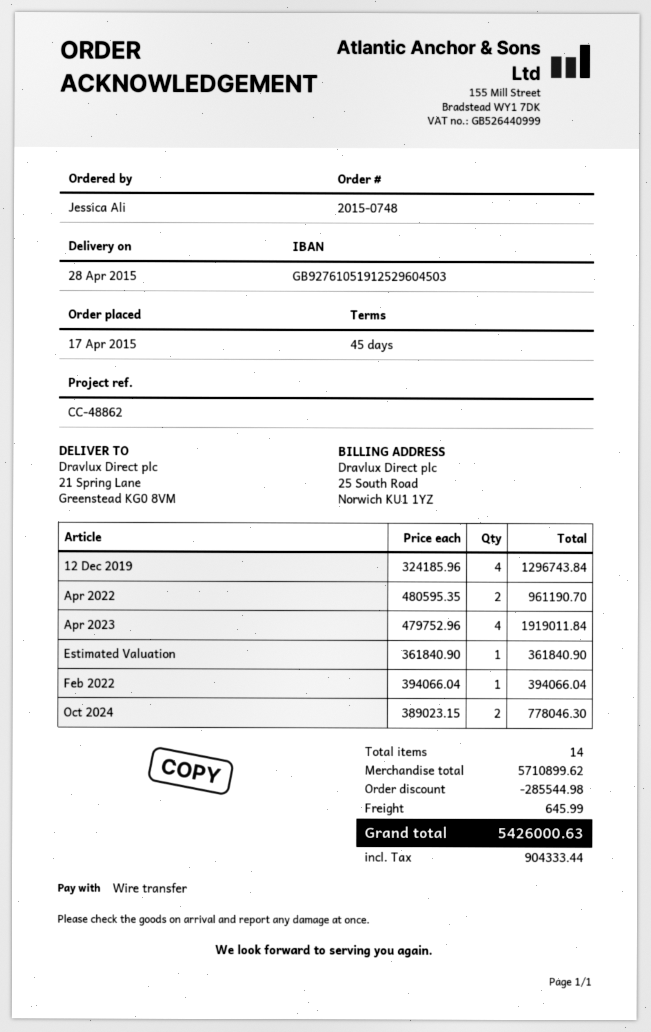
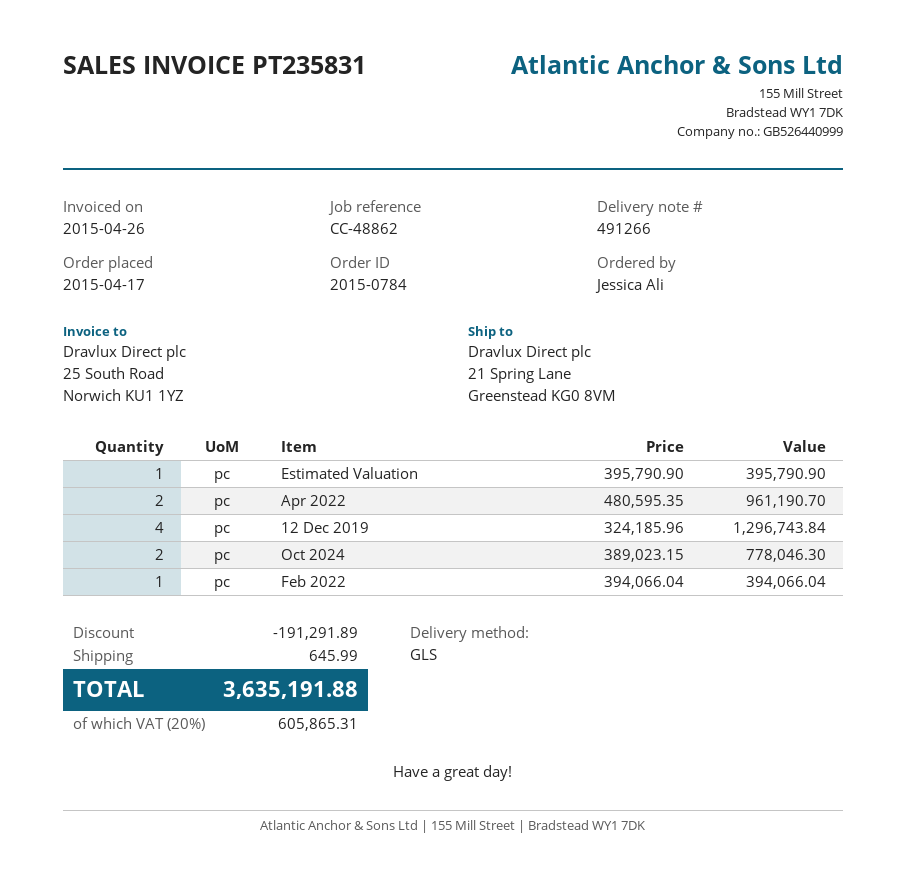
order number: 2015-0748 -> 2015-0784
Apr 2023: 4 x 479752.96 = 1919011.84 -> none
Estimated Valuation: 1 x 361840.90 = 361840.90 -> 1 x 395790.90 = 395790.90
discount: 285544.98 -> 191291.89
tax: 904333.44 -> 605865.31
total: 5426000.63 -> 3635191.88

